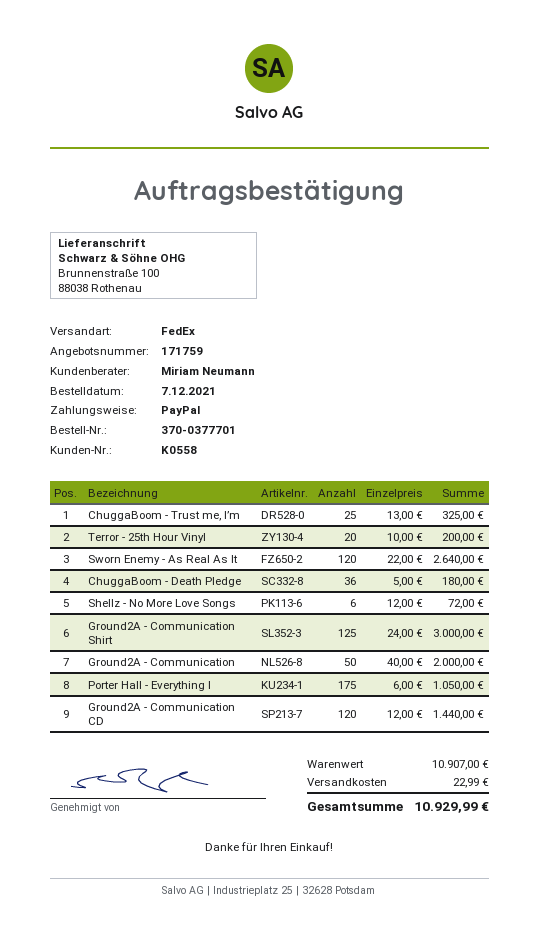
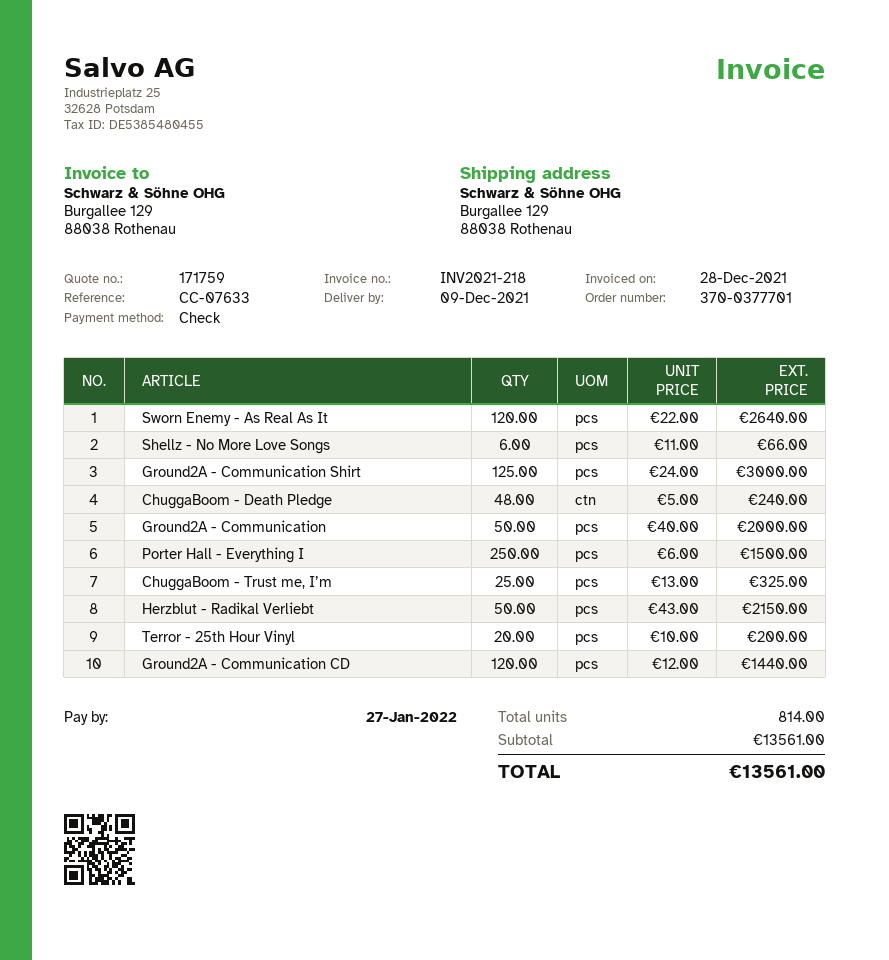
payment method: PayPal -> cheque
ship to: Brunnenstraße 100, 88038 Rothenau -> Burgallee 129, 88038 Rothenau
ChuggaBoom - Death Pledge: 36 x 5.00 = 180.00 -> 48 x 5.00 = 240.00
Shellz - No More Love Songs: 6 x 12.00 = 72.00 -> 6 x 11.00 = 66.00
Porter Hall - Everything I: 175 x 6.00 = 1050.00 -> 250 x 6.00 = 1500.00
Herzblut - Radikal Verliebt: none -> 50 x 43.00 = 2150.00
subtotal: 10907.00 -> 13561.00
shipping: 22.99 -> none
total: 10929.99 -> 13561.00

